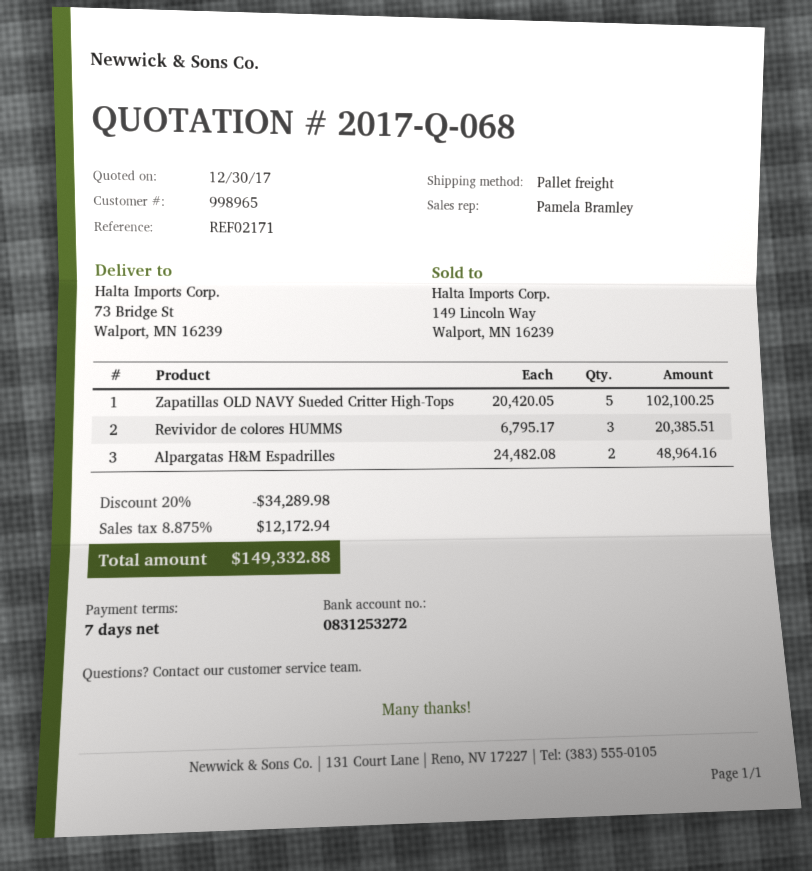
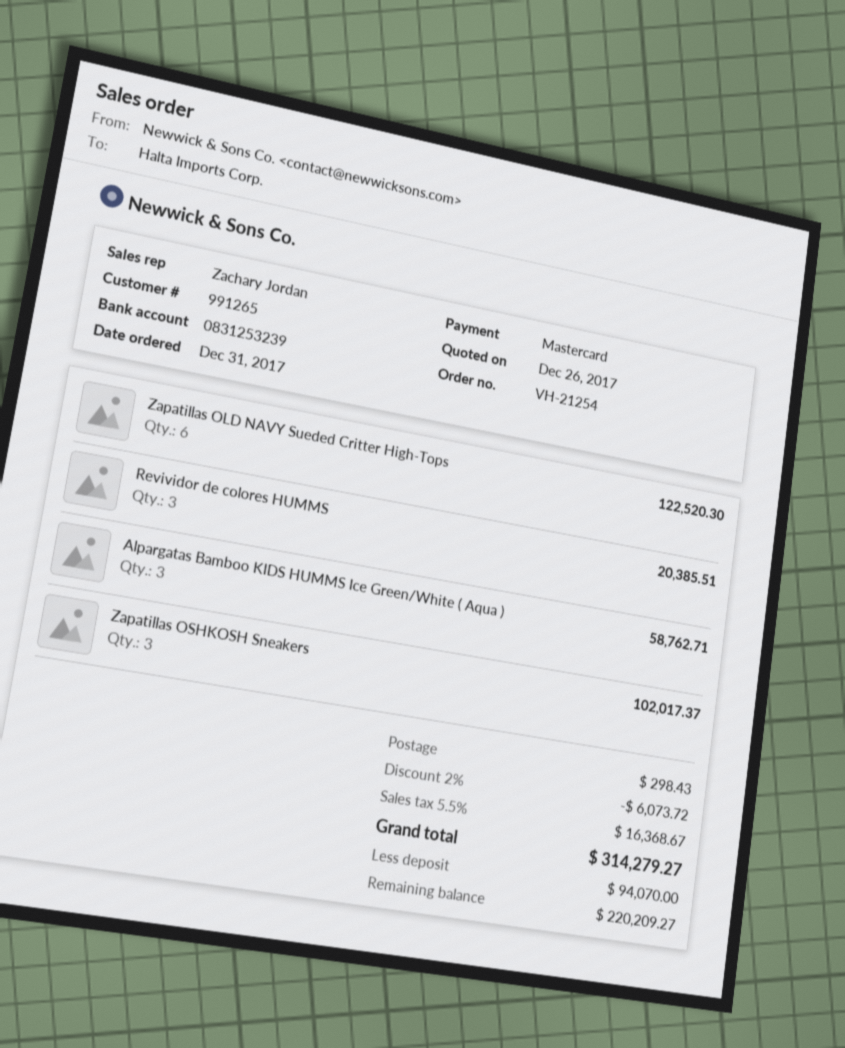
quote date: 2017-12-30 -> 2017-12-26
customer number: 998965 -> 991265
sales rep: Pamela Bramley -> Zachary Jordan
bank account: 0831253272 -> 0831253239
Zapatillas OLD NAVY Sueded Critter High-Tops: 5 for 102100.25 -> 6 for 122520.30
Alpargatas H&M Espadrilles: 2 for 48964.16 -> none
Alpargatas Bamboo KIDS HUMMS Ice Green/White ( Aqua ): none -> 3 for 58762.71
Zapatillas OSHKOSH Sneakers: none -> 3 for 102017.37
discount: 20% = 34289.98 -> 2% = 6073.72
shipping: none -> 298.43
tax: 8.875% = 12172.94 -> 5.5% = 16368.67
total: 149332.88 -> 314279.27

